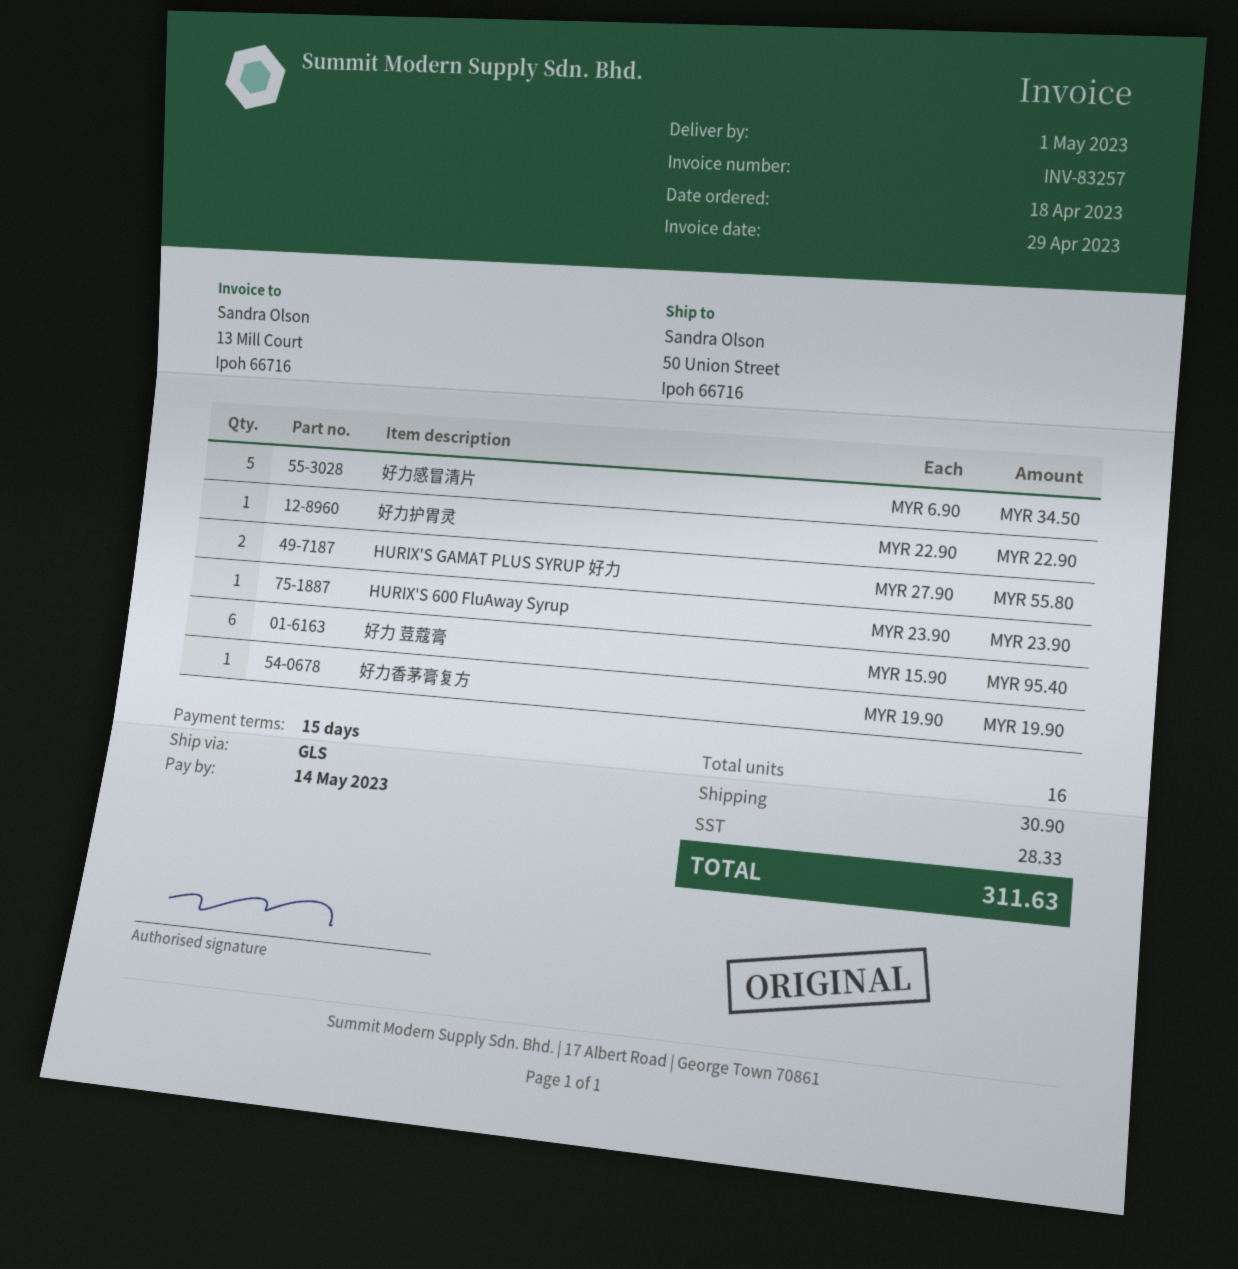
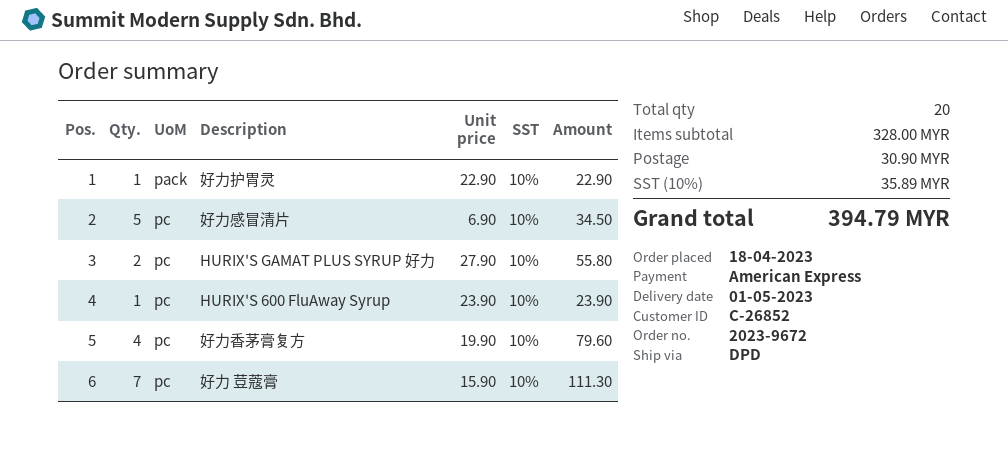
shipping method: GLS -> DPD
好力 荳蔻膏: 6 x 15.90 = 95.40 -> 7 x 15.90 = 111.30
好力香茅膏复方: 1 x 19.90 = 19.90 -> 4 x 19.90 = 79.60
total quantity: 16 -> 20
tax: 28.33 -> 35.89
total: 311.63 -> 394.79

